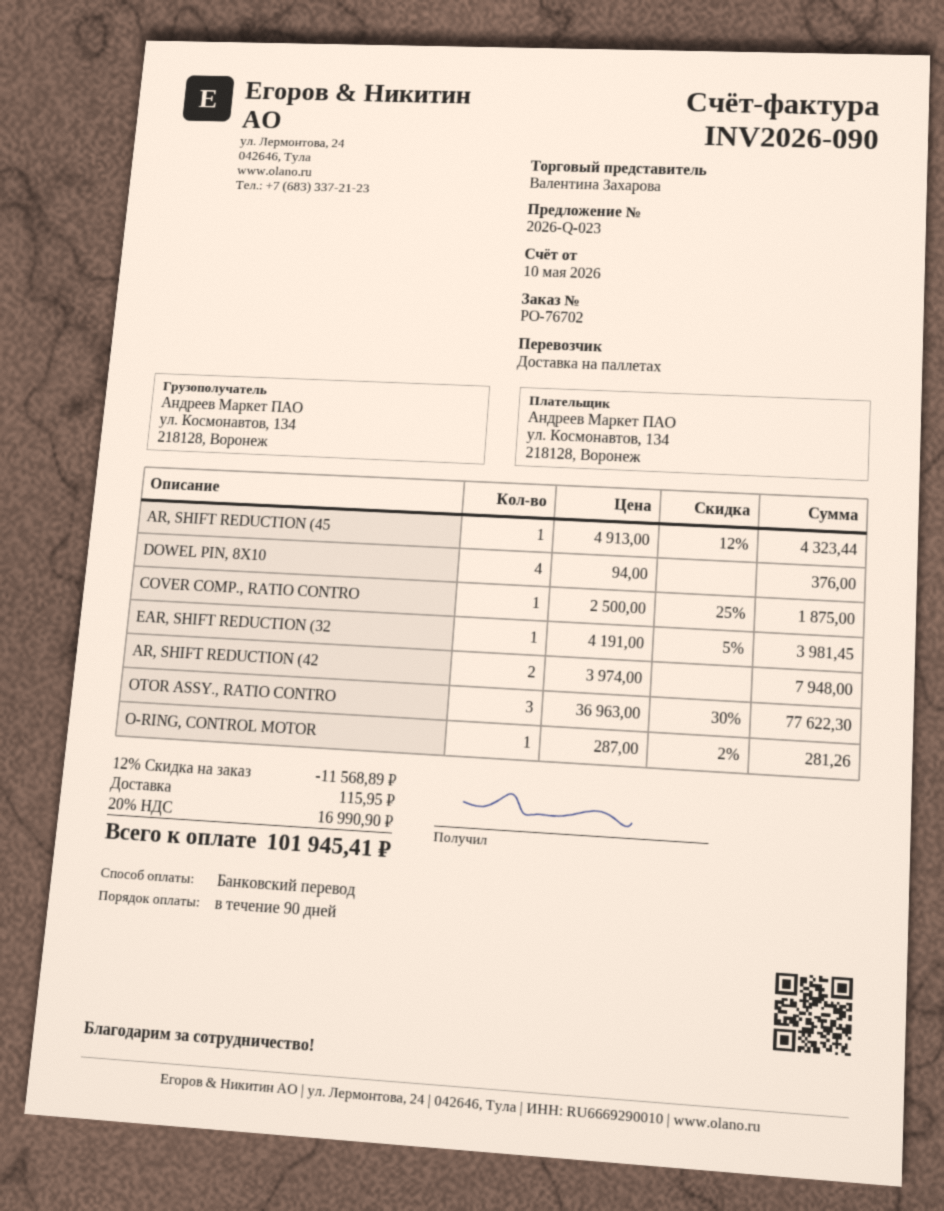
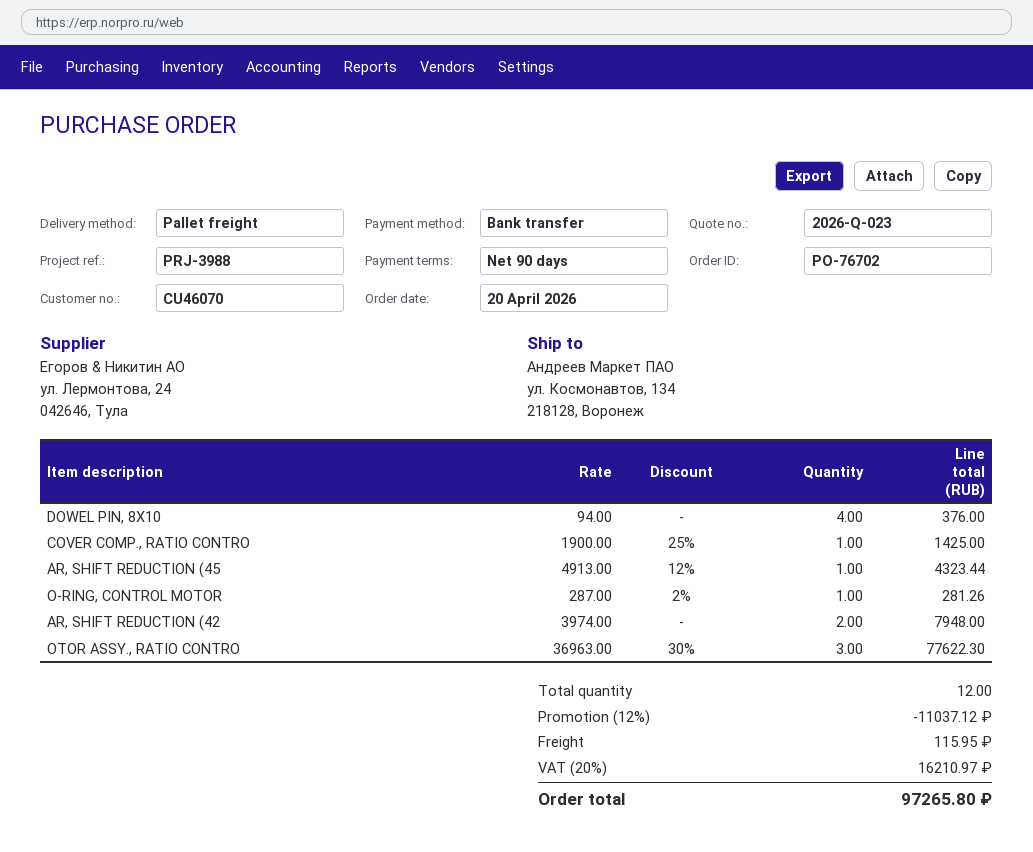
COVER COMP., RATIO CONTRO: 1 x 2500.00 - 25% = 1875.00 -> 1 x 1900.00 - 25% = 1425.00
EAR, SHIFT REDUCTION (32: 1 x 4191.00 - 5% = 3981.45 -> none
discount: 12% = 11568.89 -> 12% = 11037.12
tax: 20% = 16990.90 -> 20% = 16210.97
total: 101945.41 -> 97265.80

